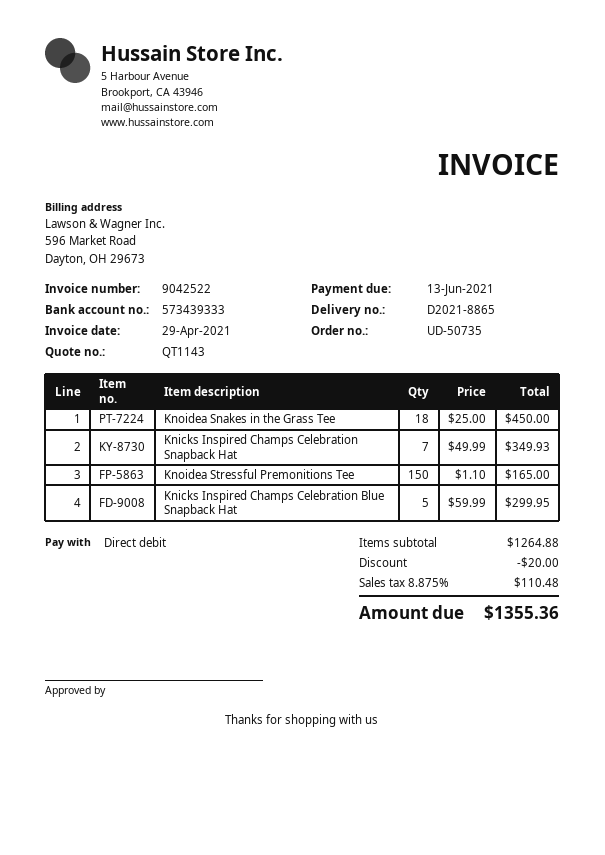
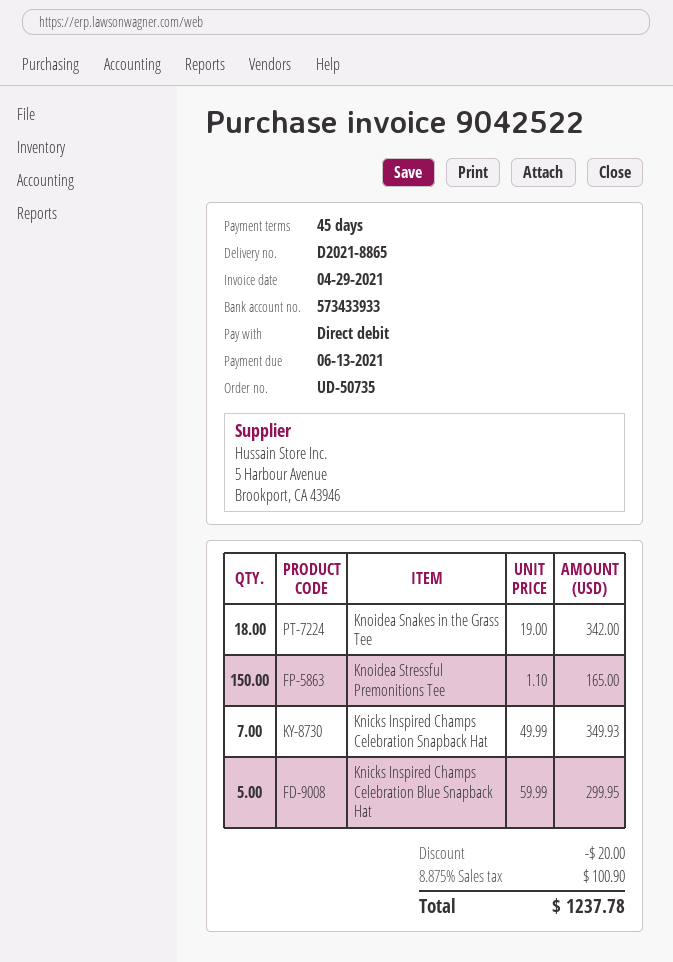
bank account: 573439333 -> 573433933
Knoidea Snakes in the Grass Tee: 18 x 25.00 = 450.00 -> 18 x 19.00 = 342.00
tax: 8.875% = 110.48 -> 8.875% = 100.90
total: 1355.36 -> 1237.78

